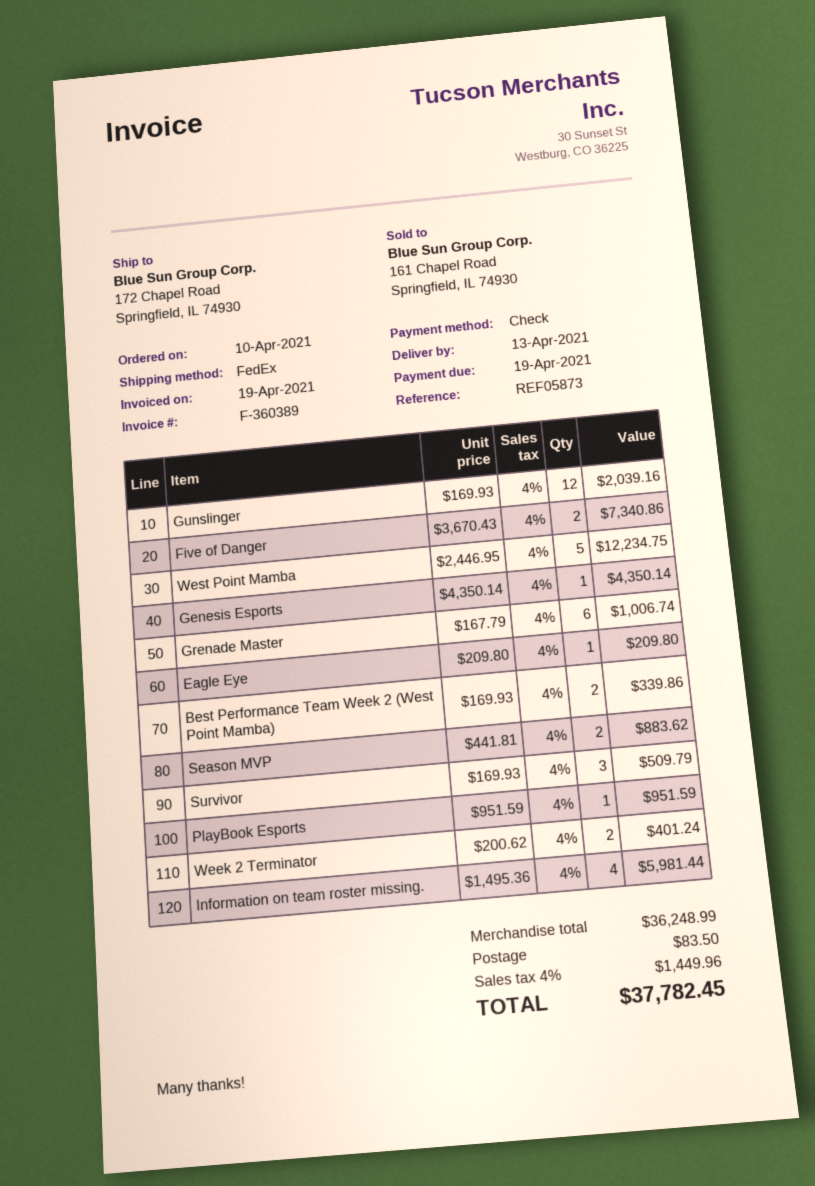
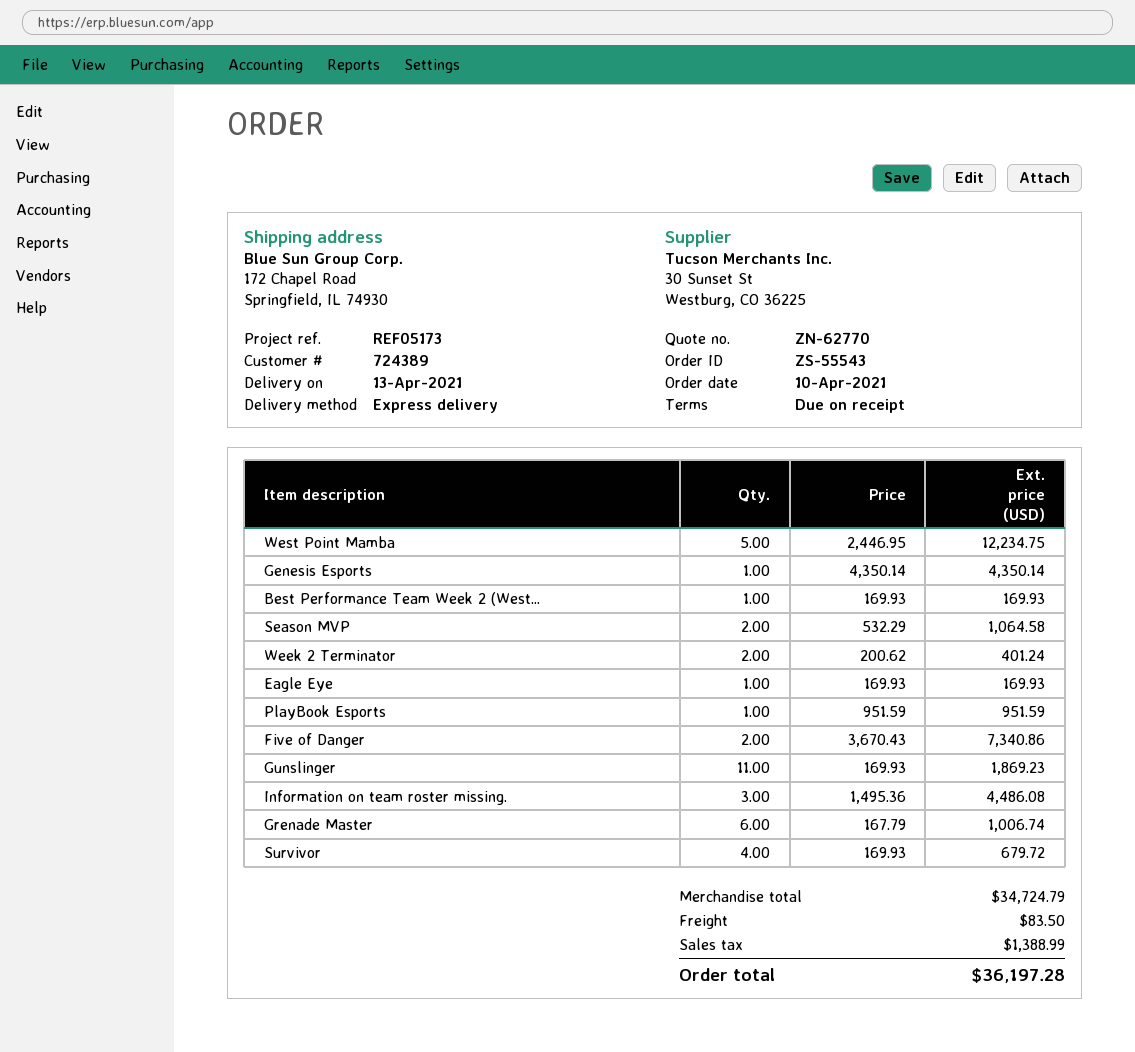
reference: REF05873 -> REF05173
shipping method: FedEx -> express
Gunslinger: 12 x 169.93 = 2039.16 -> 11 x 169.93 = 1869.23
Eagle Eye: 1 x 209.80 = 209.80 -> 1 x 169.93 = 169.93
Best Performance Team Week 2 (West Point Mamba): 2 x 169.93 = 339.86 -> 1 x 169.93 = 169.93
Season MVP: 2 x 441.81 = 883.62 -> 2 x 532.29 = 1064.58
Survivor: 3 x 169.93 = 509.79 -> 4 x 169.93 = 679.72
Information on team roster missing.: 4 x 1495.36 = 5981.44 -> 3 x 1495.36 = 4486.08
subtotal: 36248.99 -> 34724.79
tax: 1449.96 -> 1388.99
total: 37782.45 -> 36197.28

